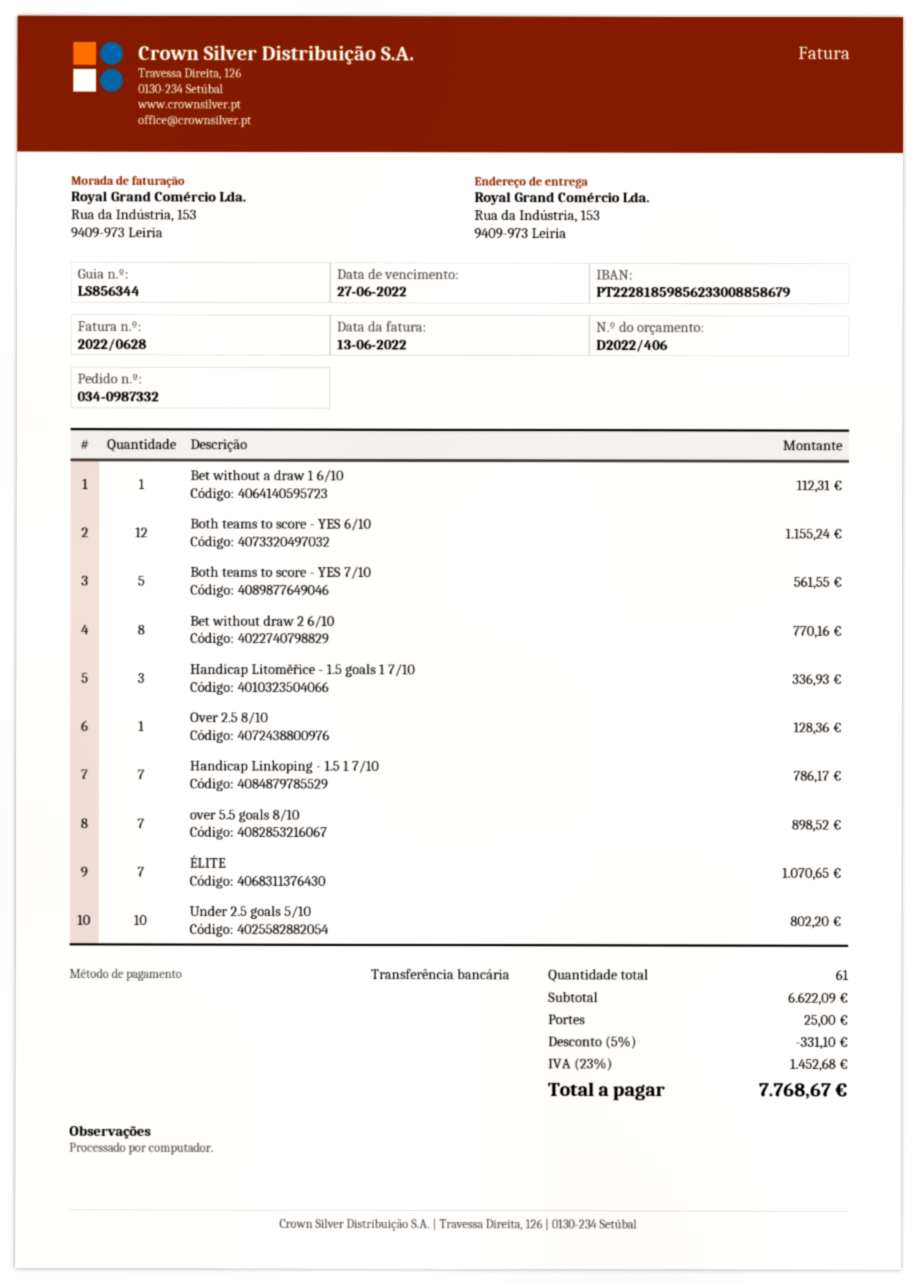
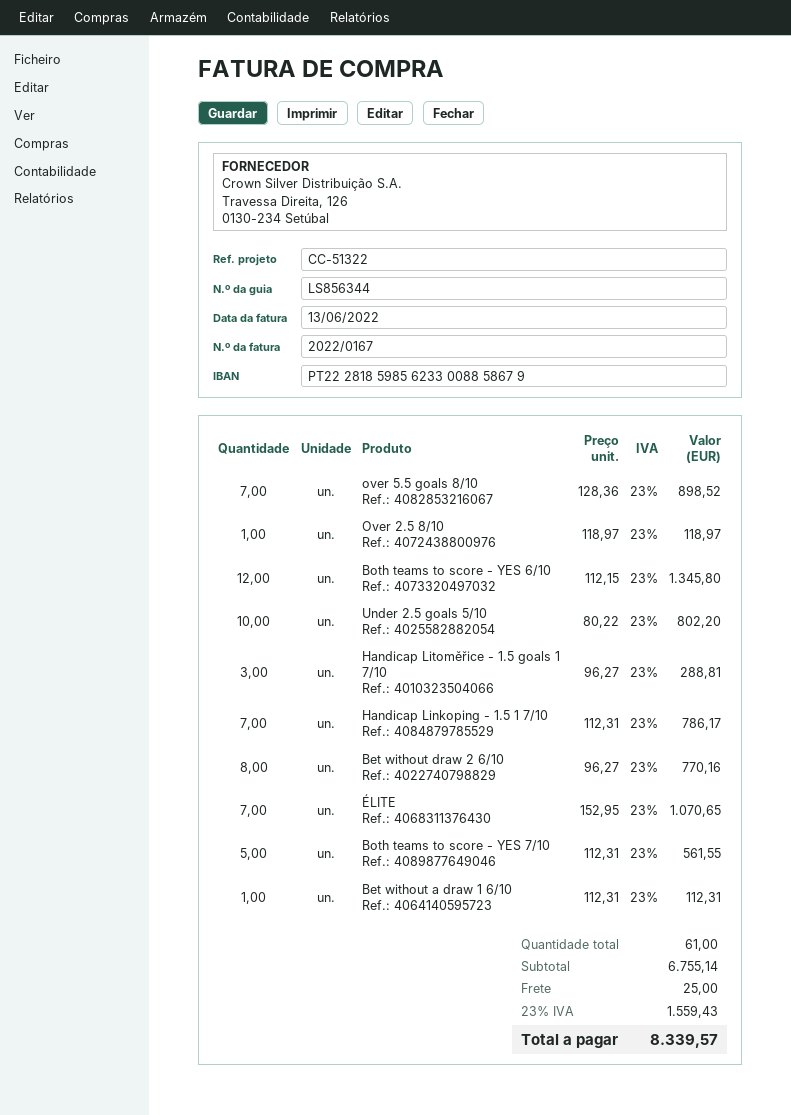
invoice number: 2022/0628 -> 2022/0167
Both teams to score - YES 6/10: 12 for 1155.24 -> 12 for 1345.80
Handicap Litoměřice - 1.5 goals 1 7/10: 3 for 336.93 -> 3 for 288.81
Over 2.5 8/10: 1 for 128.36 -> 1 for 118.97
subtotal: 6622.09 -> 6755.14
discount: 5% = 331.10 -> none
tax: 23% = 1452.68 -> 23% = 1559.43
total: 7768.67 -> 8339.57

